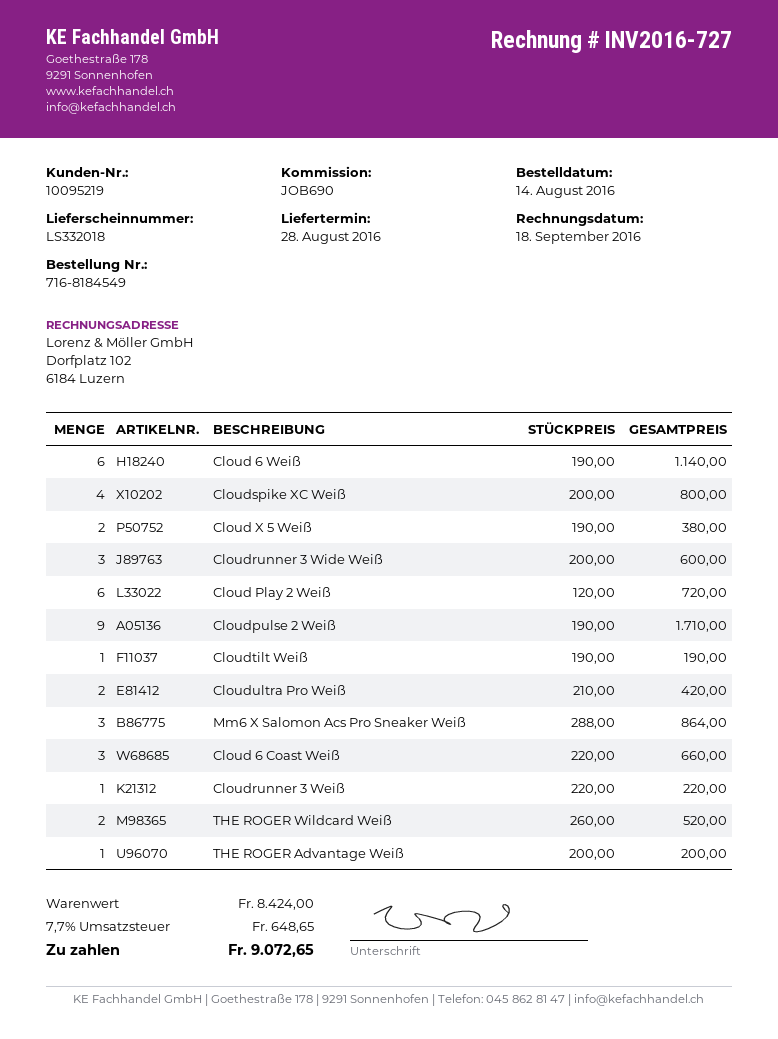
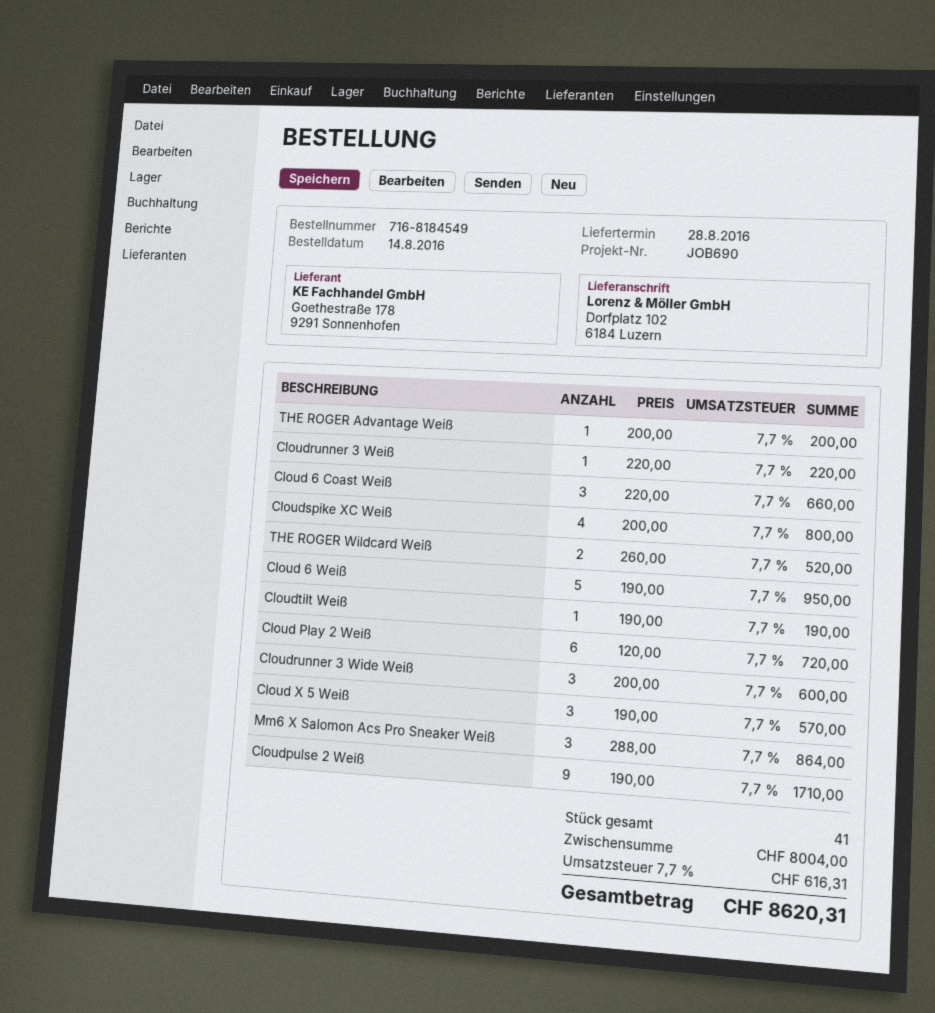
Cloud 6 Weiß: 6 x 190.00 = 1140.00 -> 5 x 190.00 = 950.00
Cloud X 5 Weiß: 2 x 190.00 = 380.00 -> 3 x 190.00 = 570.00
Cloudultra Pro Weiß: 2 x 210.00 = 420.00 -> none
subtotal: 8424.00 -> 8004.00
tax: 7.7% = 648.65 -> 7.7% = 616.31
total: 9072.65 -> 8620.31

